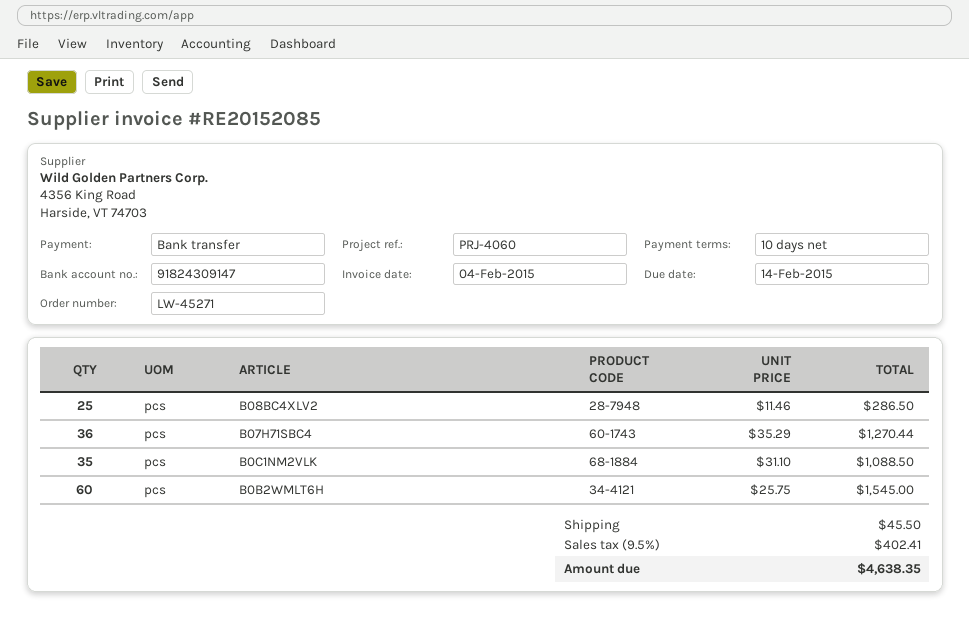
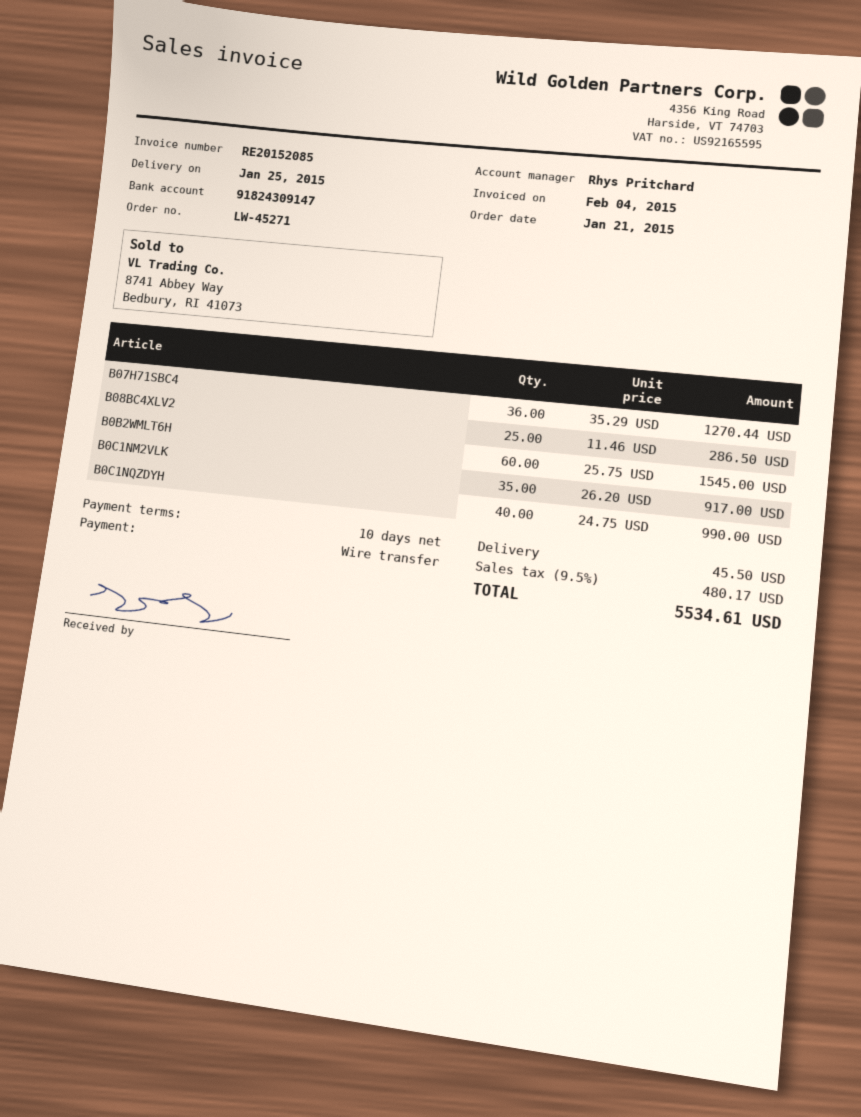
B0C1NM2VLK: 35 x 31.10 = 1088.50 -> 35 x 26.20 = 917.00
B0C1NQZDYH: none -> 40 x 24.75 = 990.00
tax: 9.5% = 402.41 -> 9.5% = 480.17
total: 4638.35 -> 5534.61

